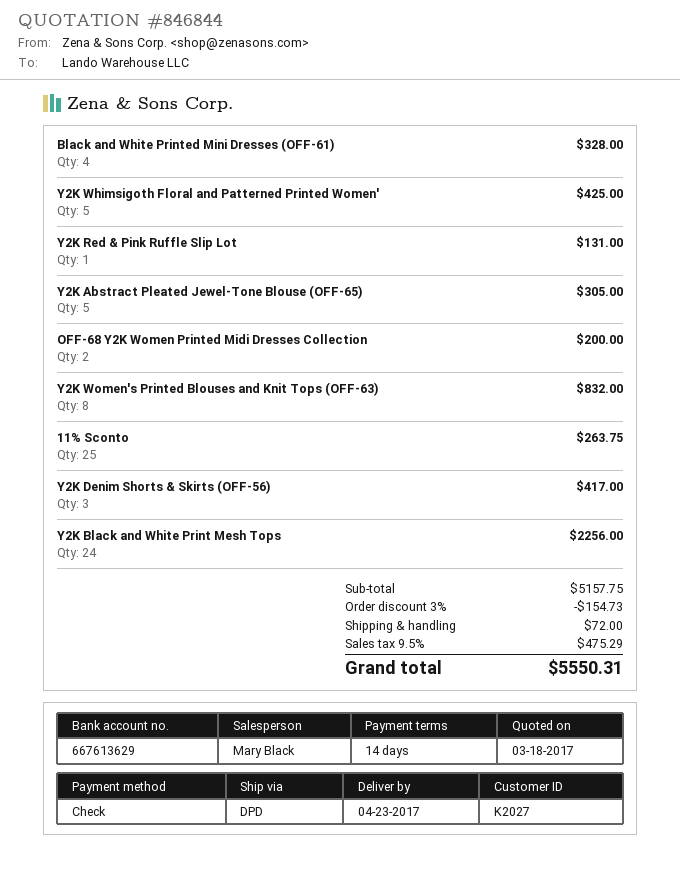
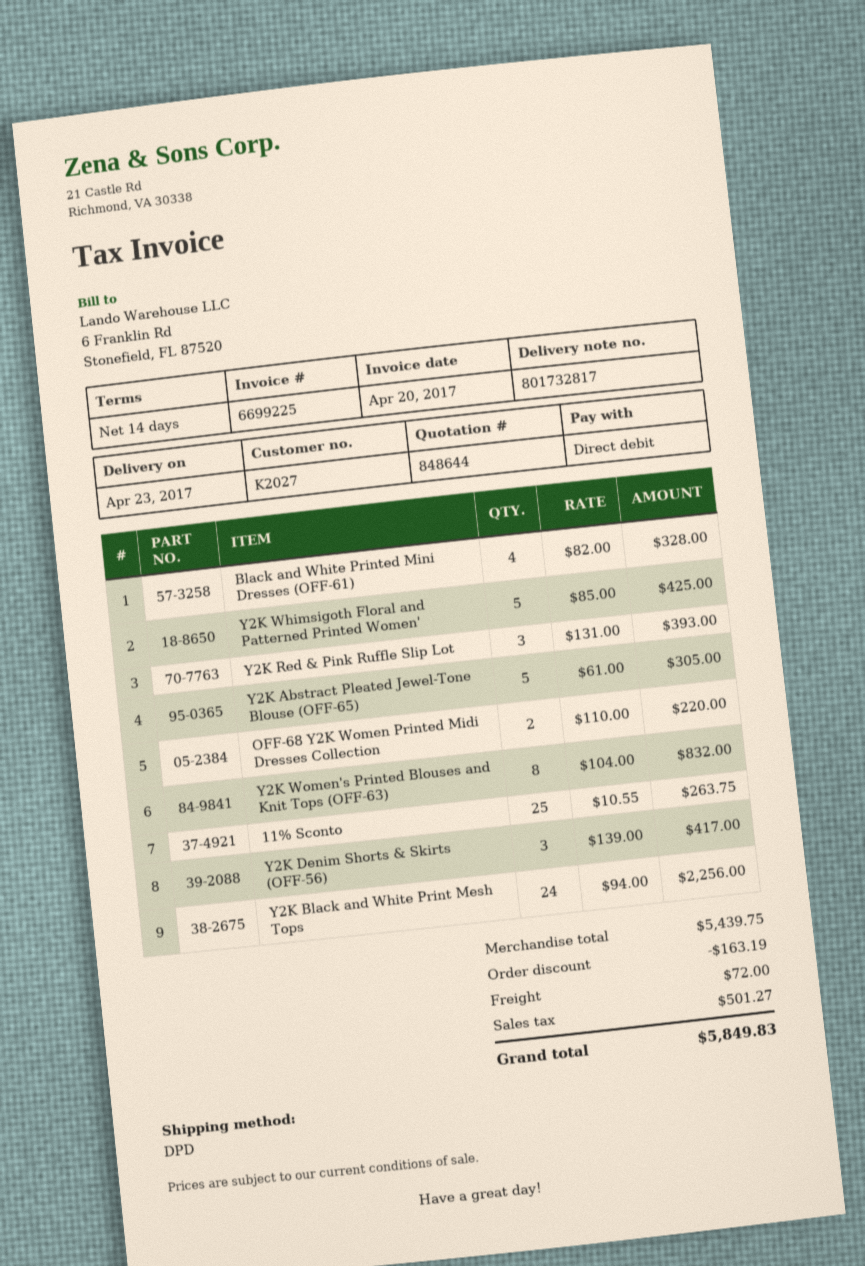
quote number: 846844 -> 848644
payment method: cheque -> direct debit
Y2K Red & Pink Ruffle Slip Lot: 1 for 131.00 -> 3 for 393.00
OFF-68 Y2K Women Printed Midi Dresses Collection: 2 for 200.00 -> 2 for 220.00
subtotal: 5157.75 -> 5439.75
discount: 154.73 -> 163.19
tax: 475.29 -> 501.27
total: 5550.31 -> 5849.83

